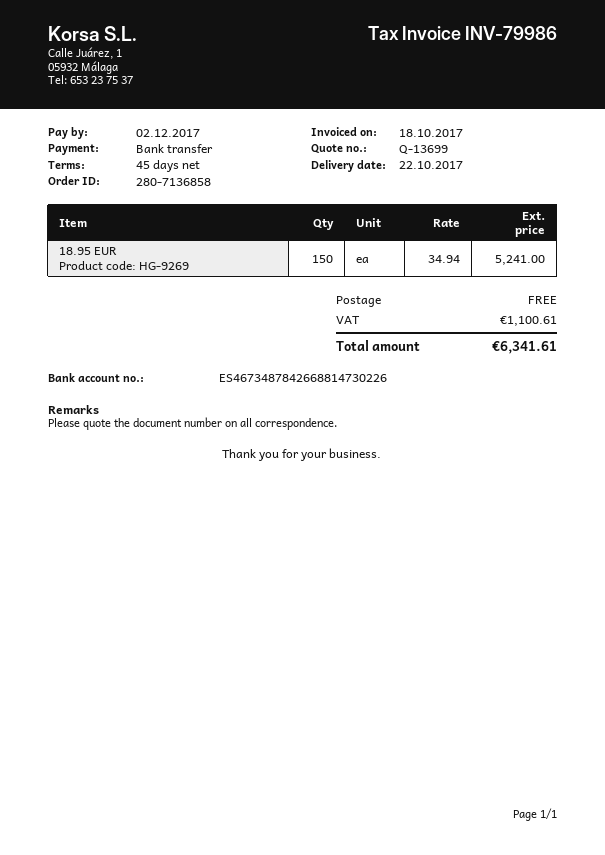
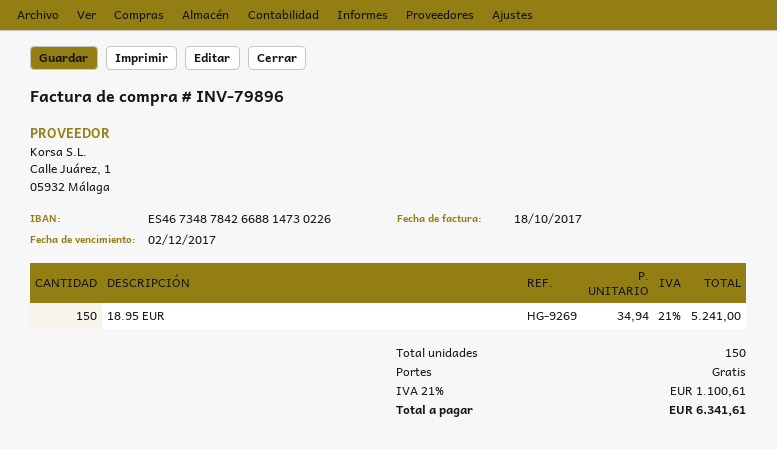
invoice number: INV-79986 -> INV-79896

